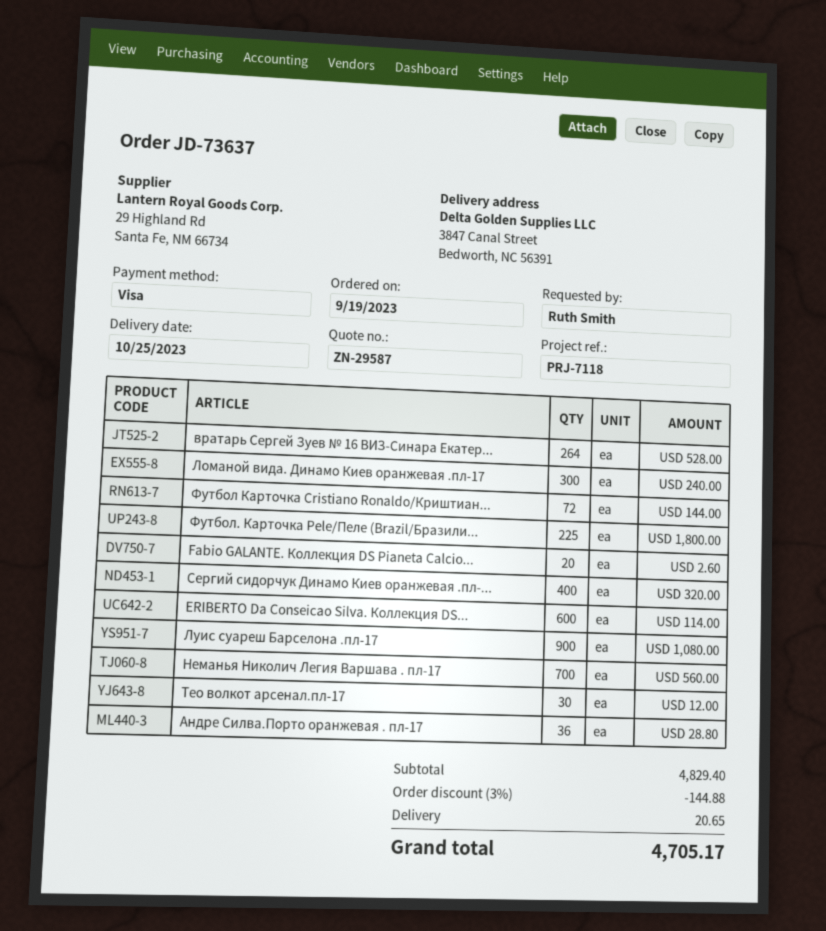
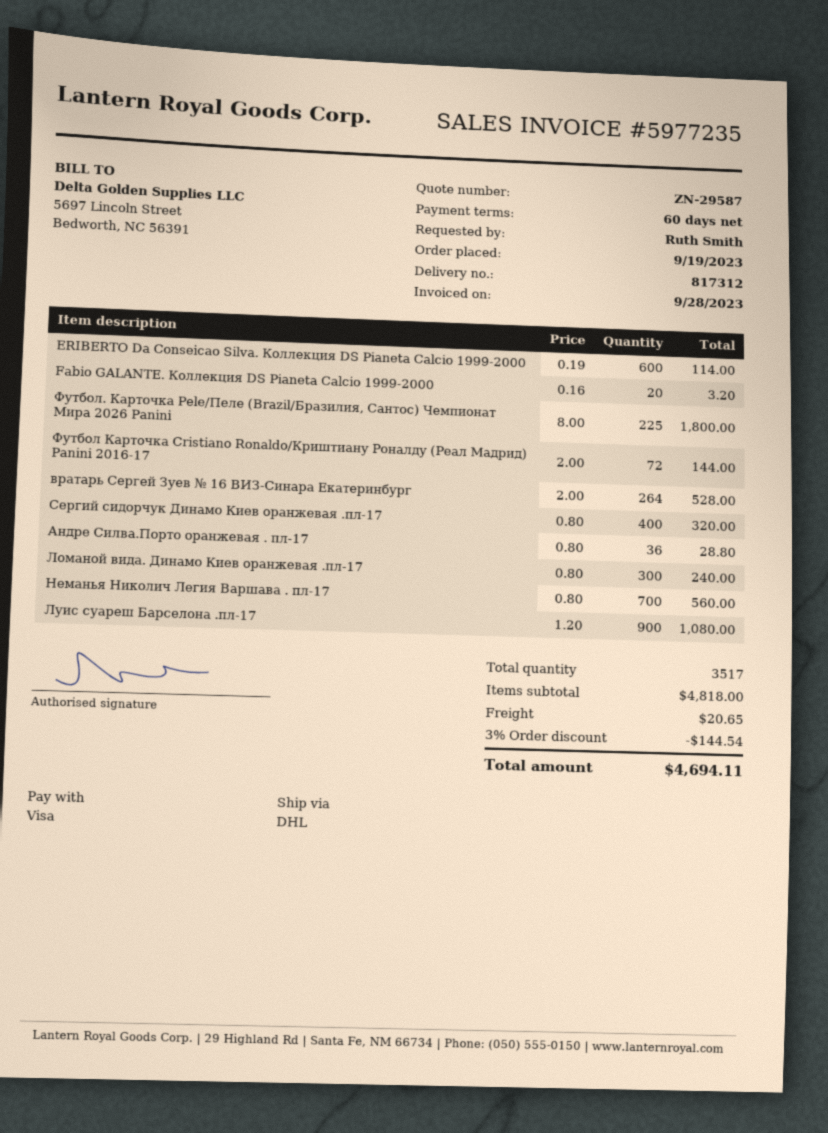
Fabio GALANTE. Коллекция DS Pianeta Calcio...: 20 for 2.60 -> 20 for 3.20
Тео волкот арсенал.пл-17: 30 for 12.00 -> none
subtotal: 4829.40 -> 4818.00
discount: 3% = 144.88 -> 3% = 144.54
total: 4705.17 -> 4694.11

